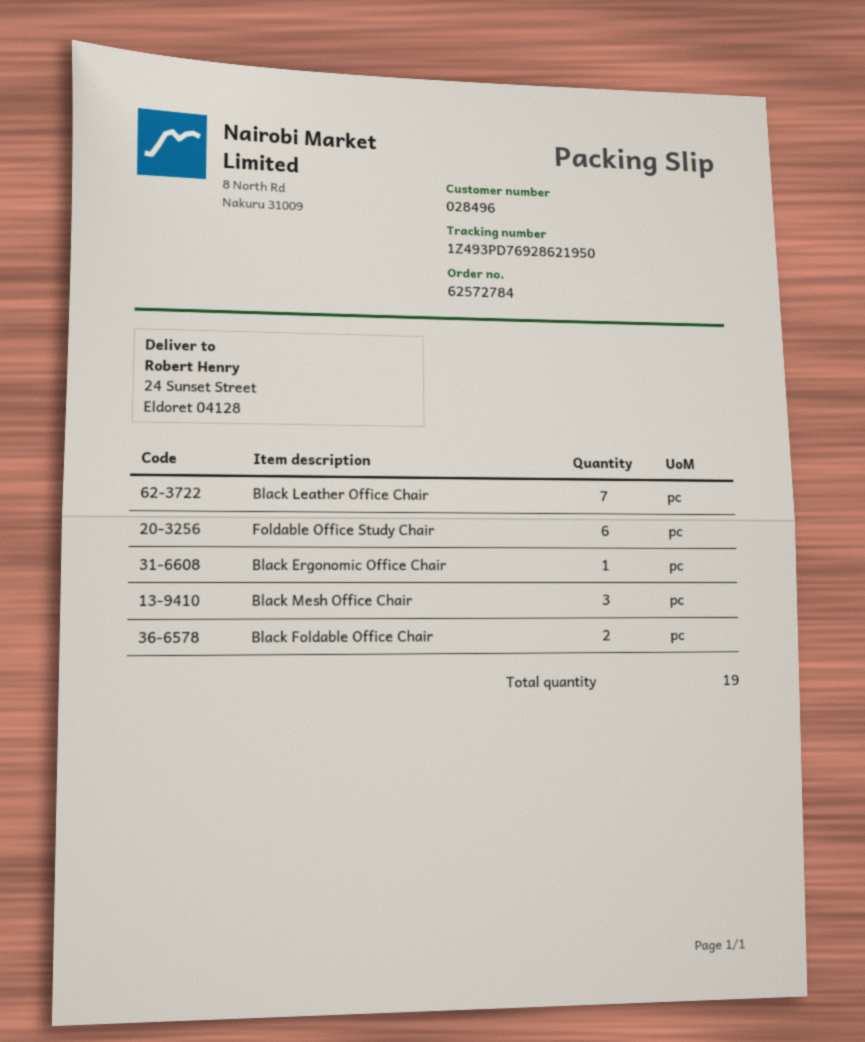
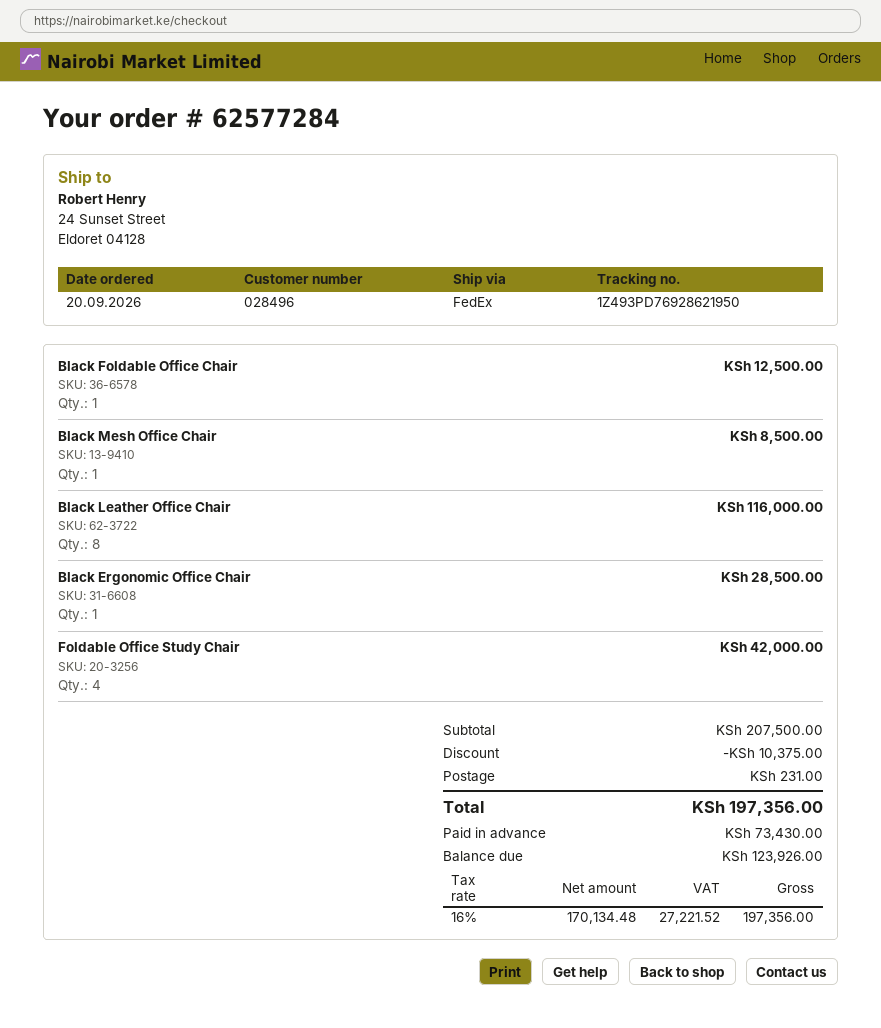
order number: 62572784 -> 62577284
Black Leather Office Chair: 7 -> 8
Foldable Office Study Chair: 6 -> 4
Black Mesh Office Chair: 3 -> 1
Black Foldable Office Chair: 2 -> 1

